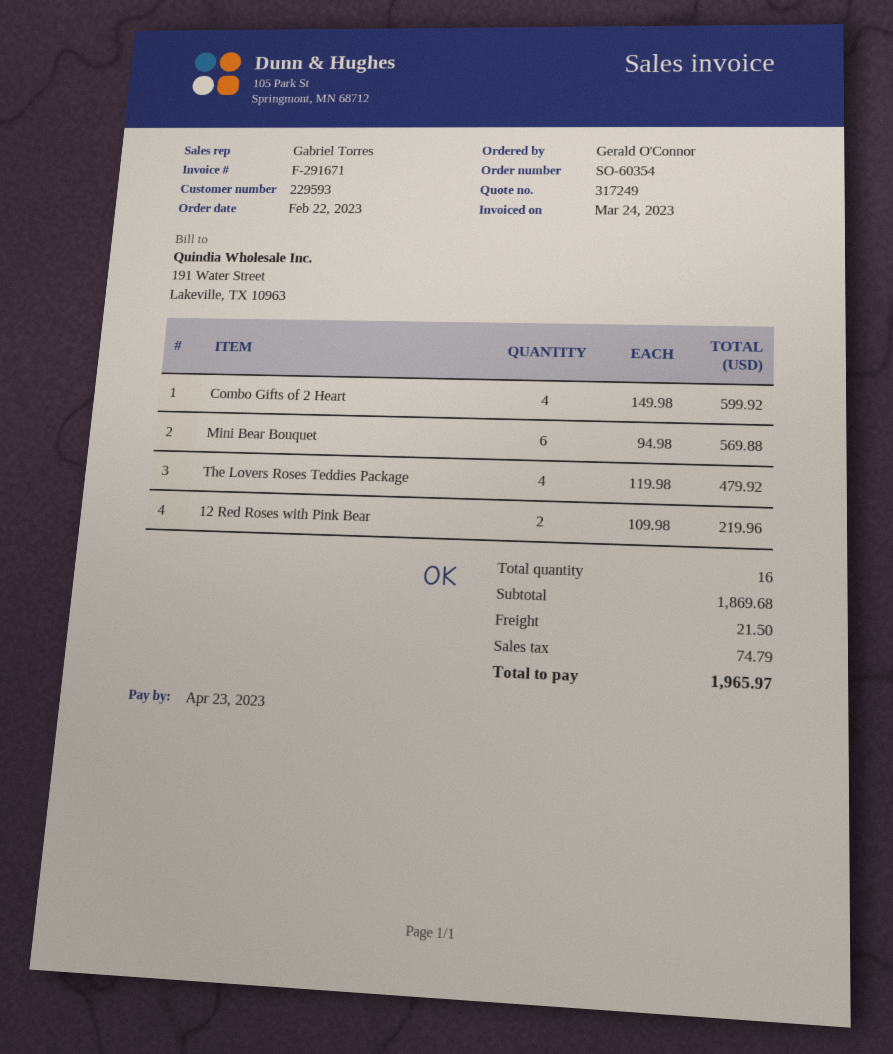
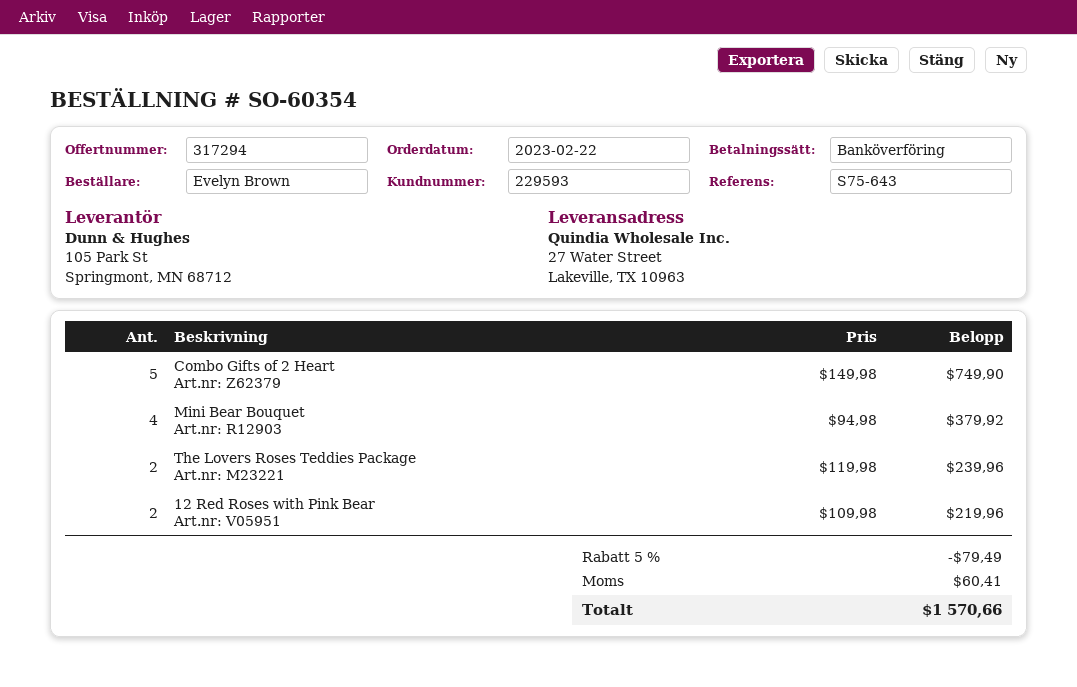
quote number: 317249 -> 317294
ordered by: Gerald O'Connor -> Evelyn Brown
Combo Gifts of 2 Heart: 4 x 149.98 = 599.92 -> 5 x 149.98 = 749.90
Mini Bear Bouquet: 6 x 94.98 = 569.88 -> 4 x 94.98 = 379.92
The Lovers Roses Teddies Package: 4 x 119.98 = 479.92 -> 2 x 119.98 = 239.96
discount: none -> 5% = 79.49
shipping: 21.50 -> none
tax: 74.79 -> 60.41
total: 1965.97 -> 1570.66

